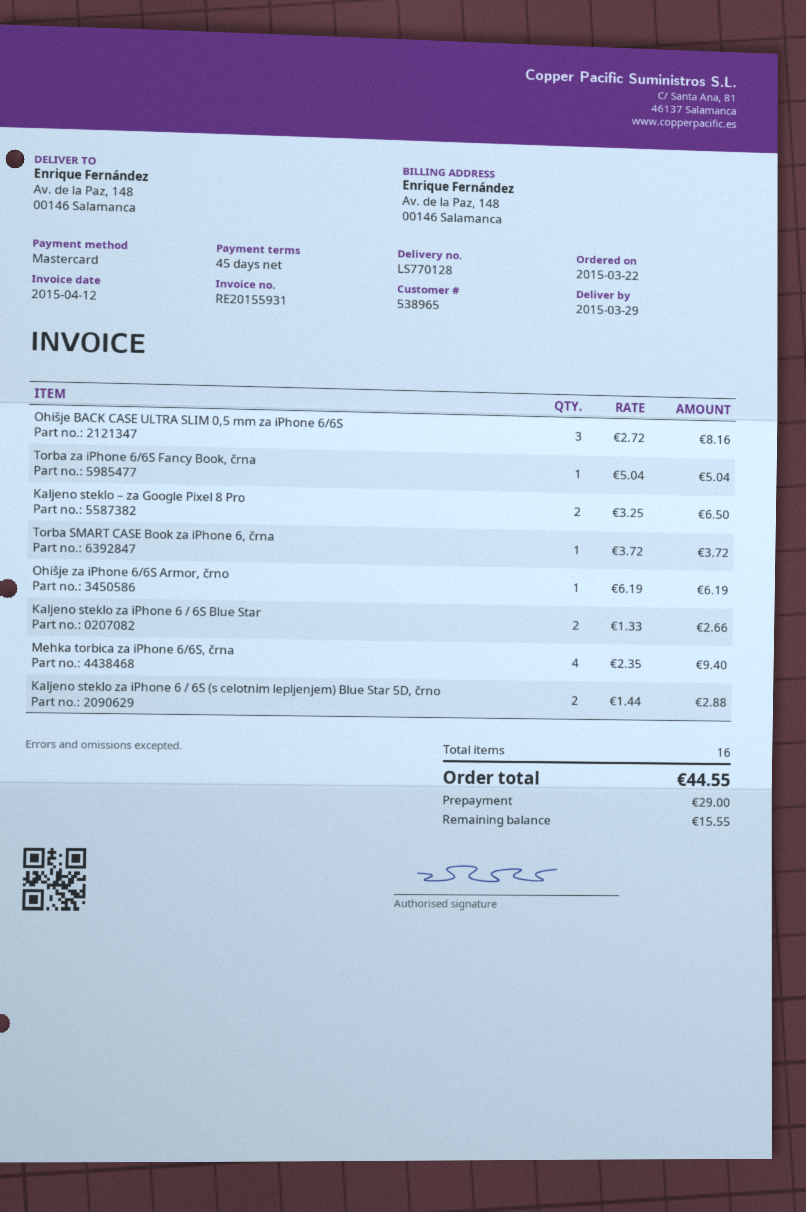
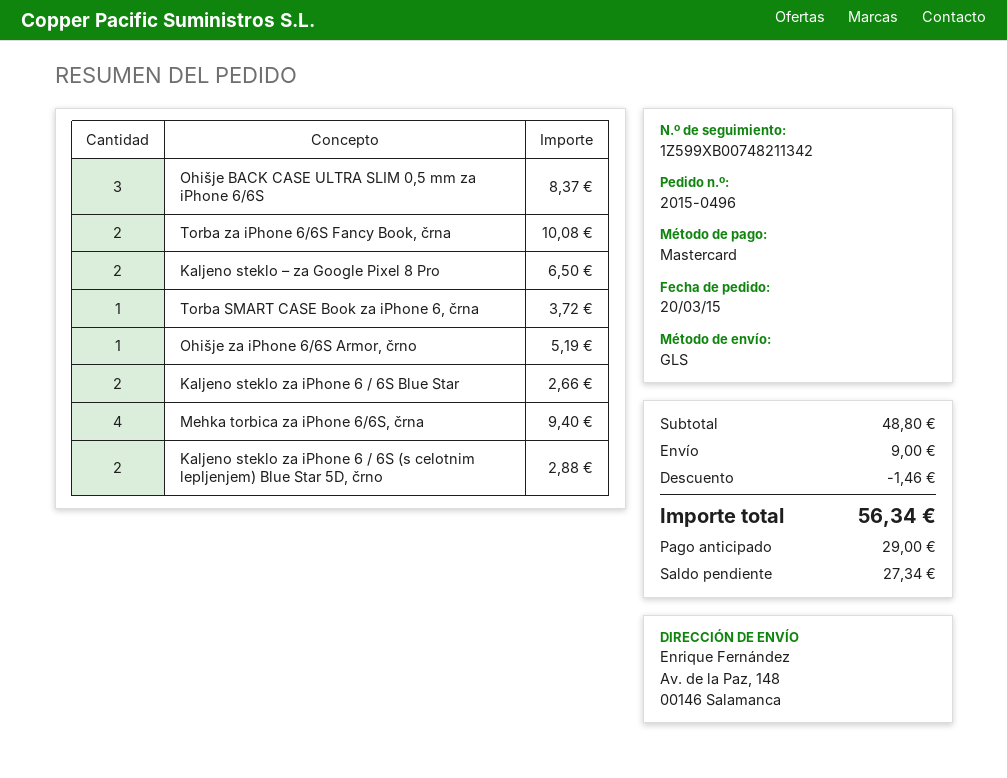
order date: 2015-03-22 -> 2015-03-20
Ohišje BACK CASE ULTRA SLIM 0,5 mm za iPhone 6/6S: 3 for 8.16 -> 3 for 8.37
Torba za iPhone 6/6S Fancy Book, črna: 1 for 5.04 -> 2 for 10.08
Ohišje za iPhone 6/6S Armor, črno: 1 for 6.19 -> 1 for 5.19
discount: none -> 1.46
shipping: none -> 9.00
total: 44.55 -> 56.34
balance: 15.55 -> 27.34

